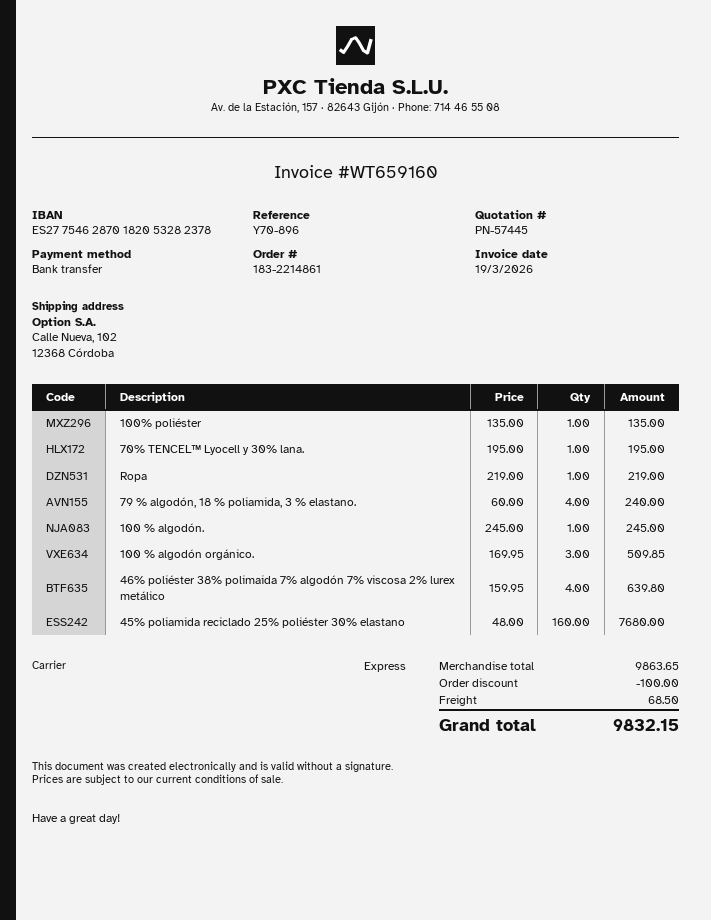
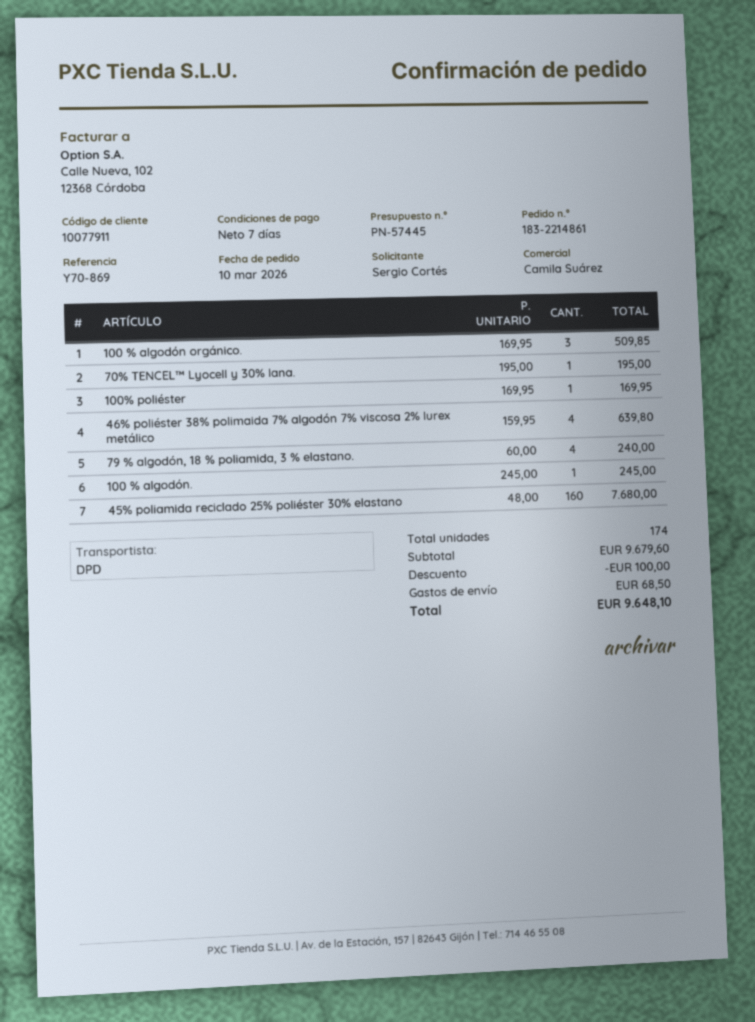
reference: Y70-896 -> Y70-869
shipping method: express -> DPD
100% poliéster: 1 x 135.00 = 135.00 -> 1 x 169.95 = 169.95
Ropa: 1 x 219.00 = 219.00 -> none
subtotal: 9863.65 -> 9679.60
total: 9832.15 -> 9648.10

